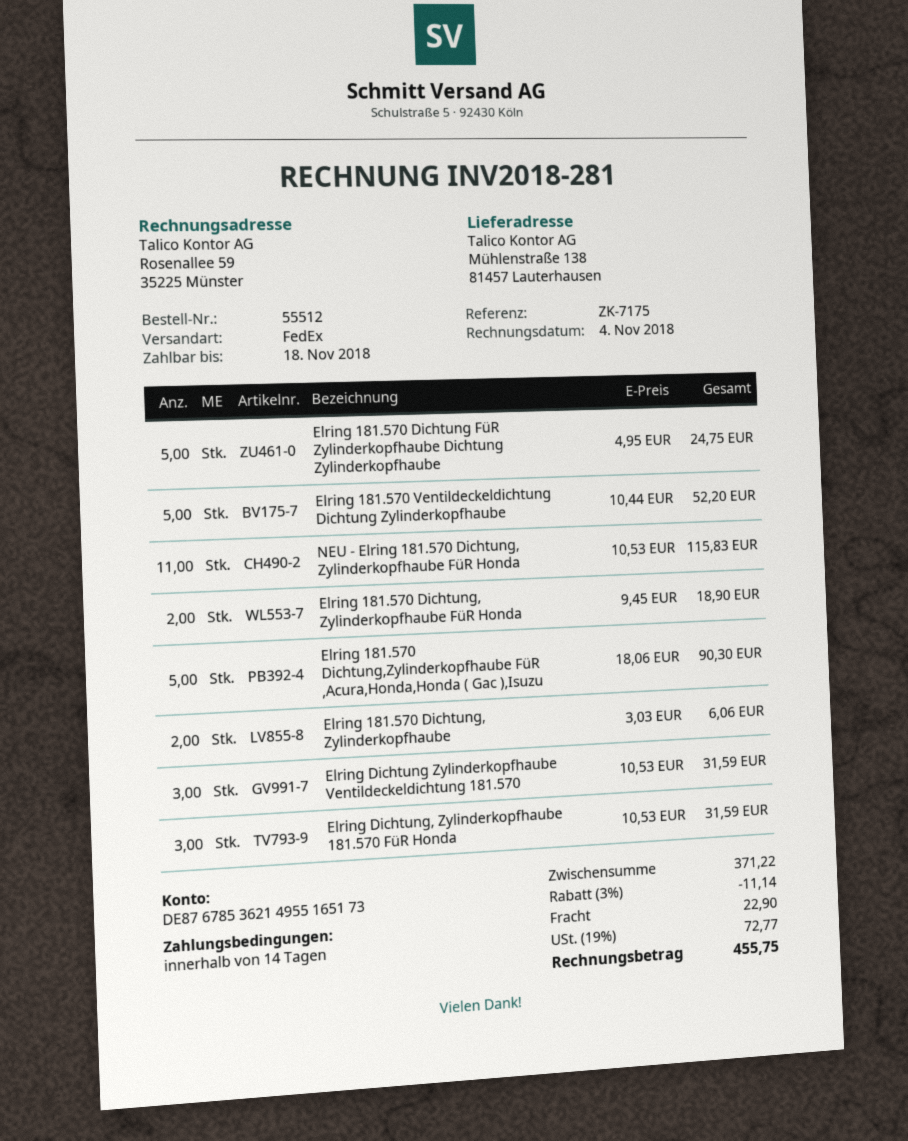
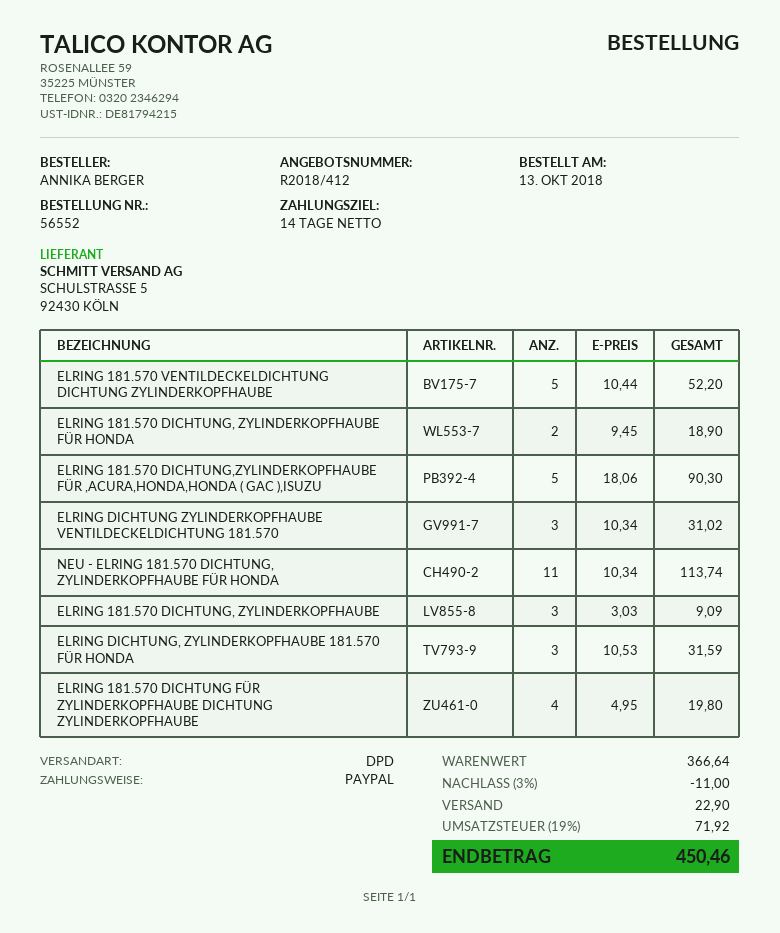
order number: 55512 -> 56552
shipping method: FedEx -> DPD
Elring 181.570 Dichtung FüR Zylinderkopfhaube Dichtung Zylinderkopfhaube: 5 x 4.95 = 24.75 -> 4 x 4.95 = 19.80
NEU - Elring 181.570 Dichtung, Zylinderkopfhaube FüR Honda: 11 x 10.53 = 115.83 -> 11 x 10.34 = 113.74
Elring 181.570 Dichtung, Zylinderkopfhaube: 2 x 3.03 = 6.06 -> 3 x 3.03 = 9.09
Elring Dichtung Zylinderkopfhaube Ventildeckeldichtung 181.570: 3 x 10.53 = 31.59 -> 3 x 10.34 = 31.02
subtotal: 371.22 -> 366.64
discount: 3% = 11.14 -> 3% = 11.00
tax: 19% = 72.77 -> 19% = 71.92
total: 455.75 -> 450.46

